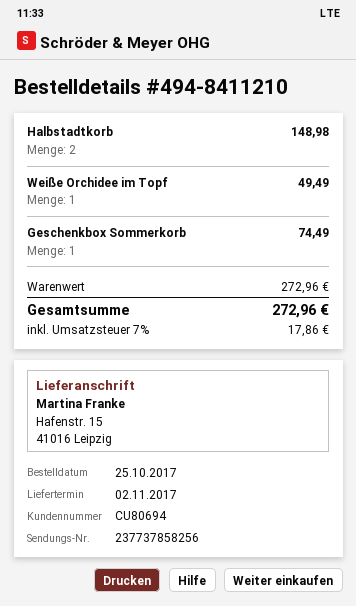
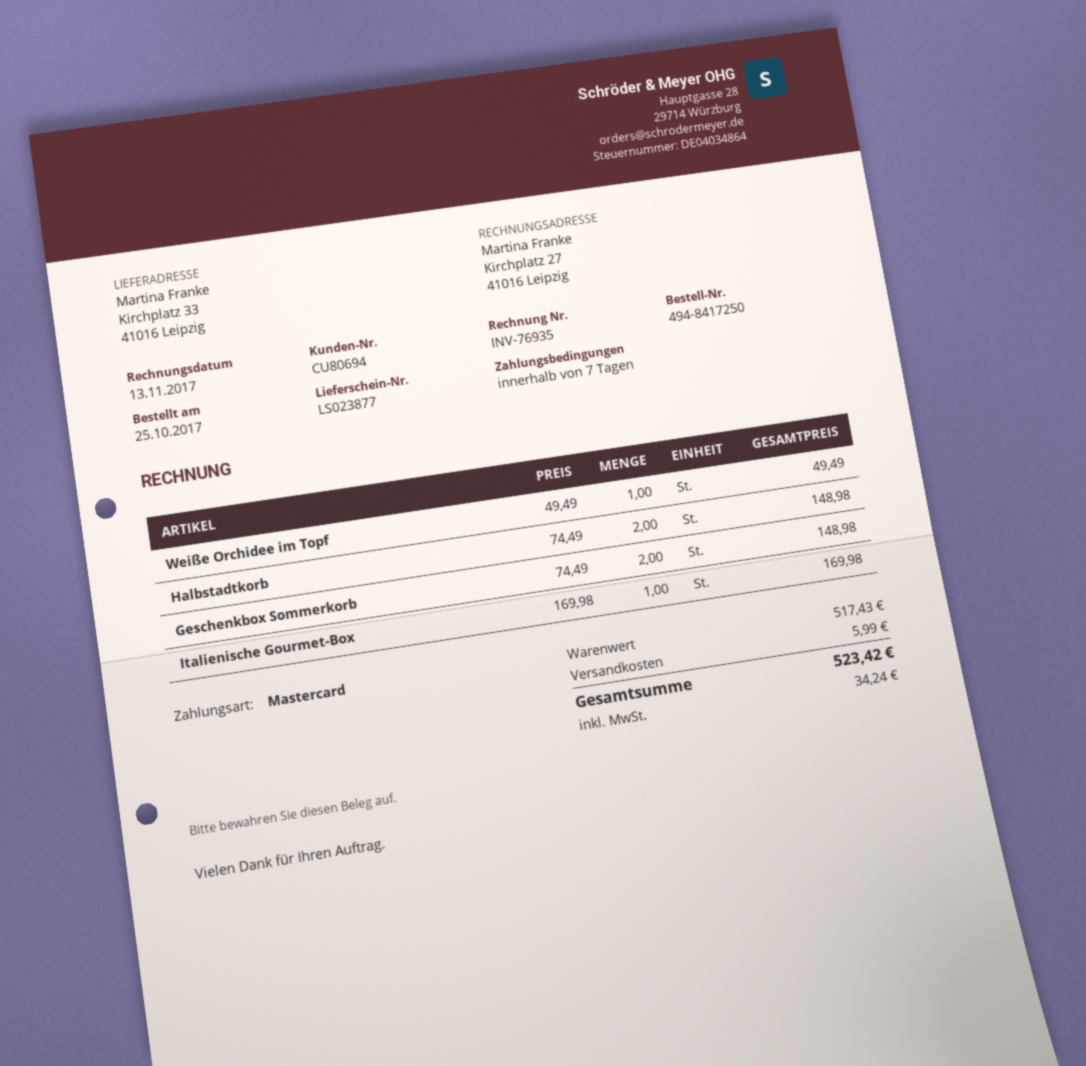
order number: 494-8411210 -> 494-8417250
ship to: Hafenstr. 15, 41016 Leipzig -> Kirchplatz 33, 41016 Leipzig
Geschenkbox Sommerkorb: 1 for 74.49 -> 2 for 148.98
Italienische Gourmet-Box: none -> 1 for 169.98
subtotal: 272.96 -> 517.43
shipping: none -> 5.99
tax: 17.86 -> 34.24
total: 272.96 -> 523.42

